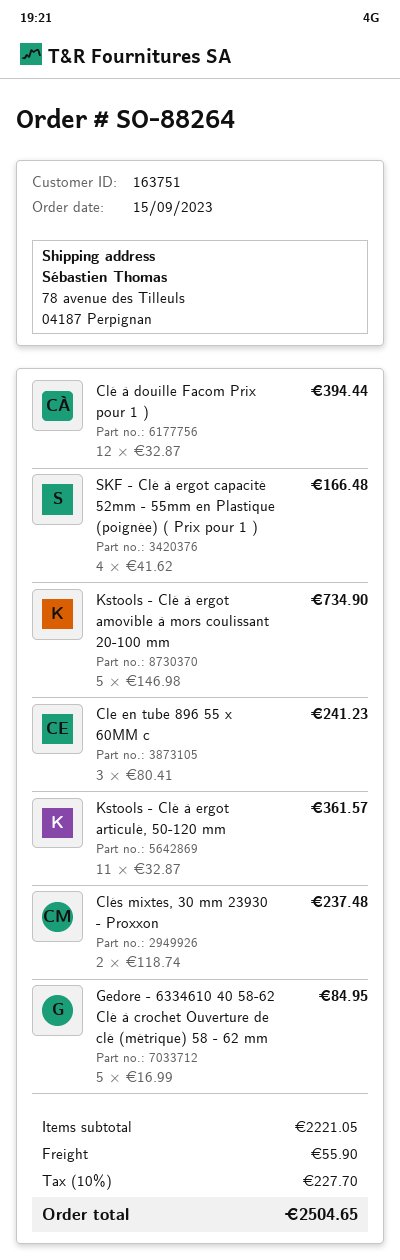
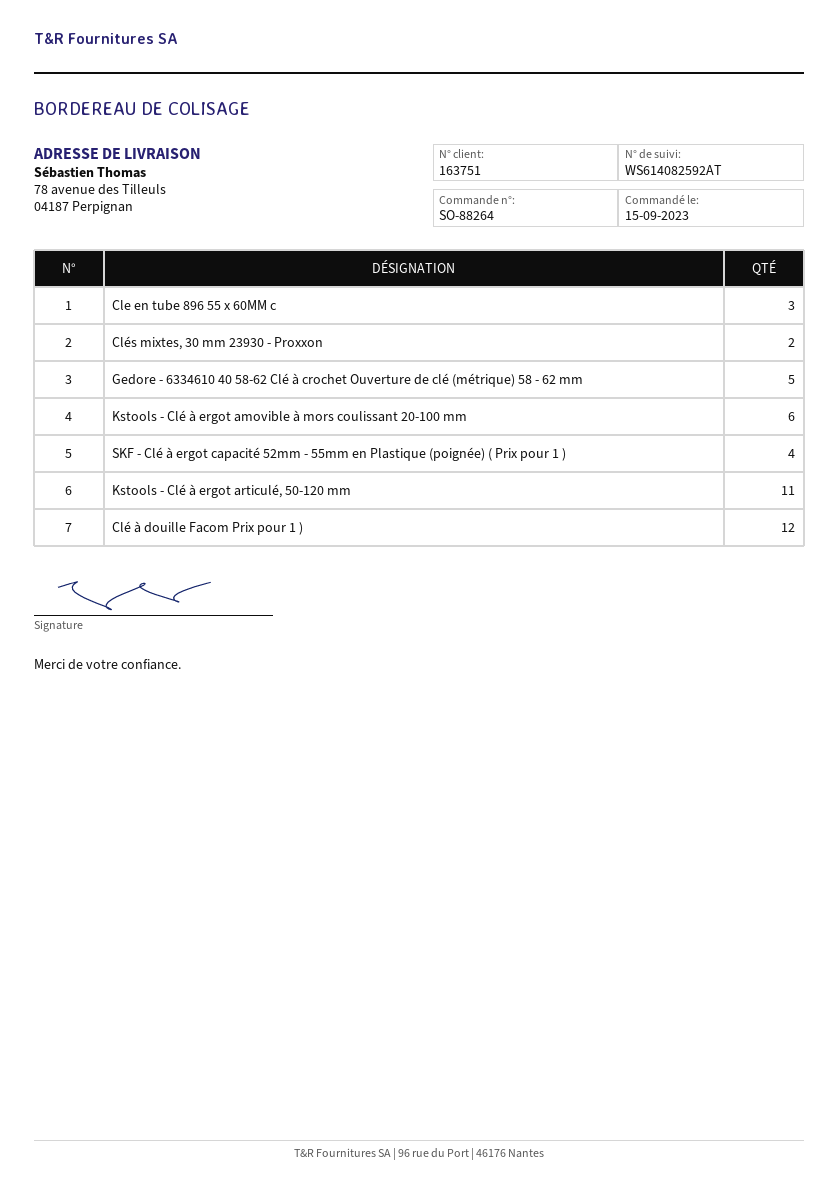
Kstools - Clé à ergot amovible à mors coulissant 20-100 mm: 5 -> 6

